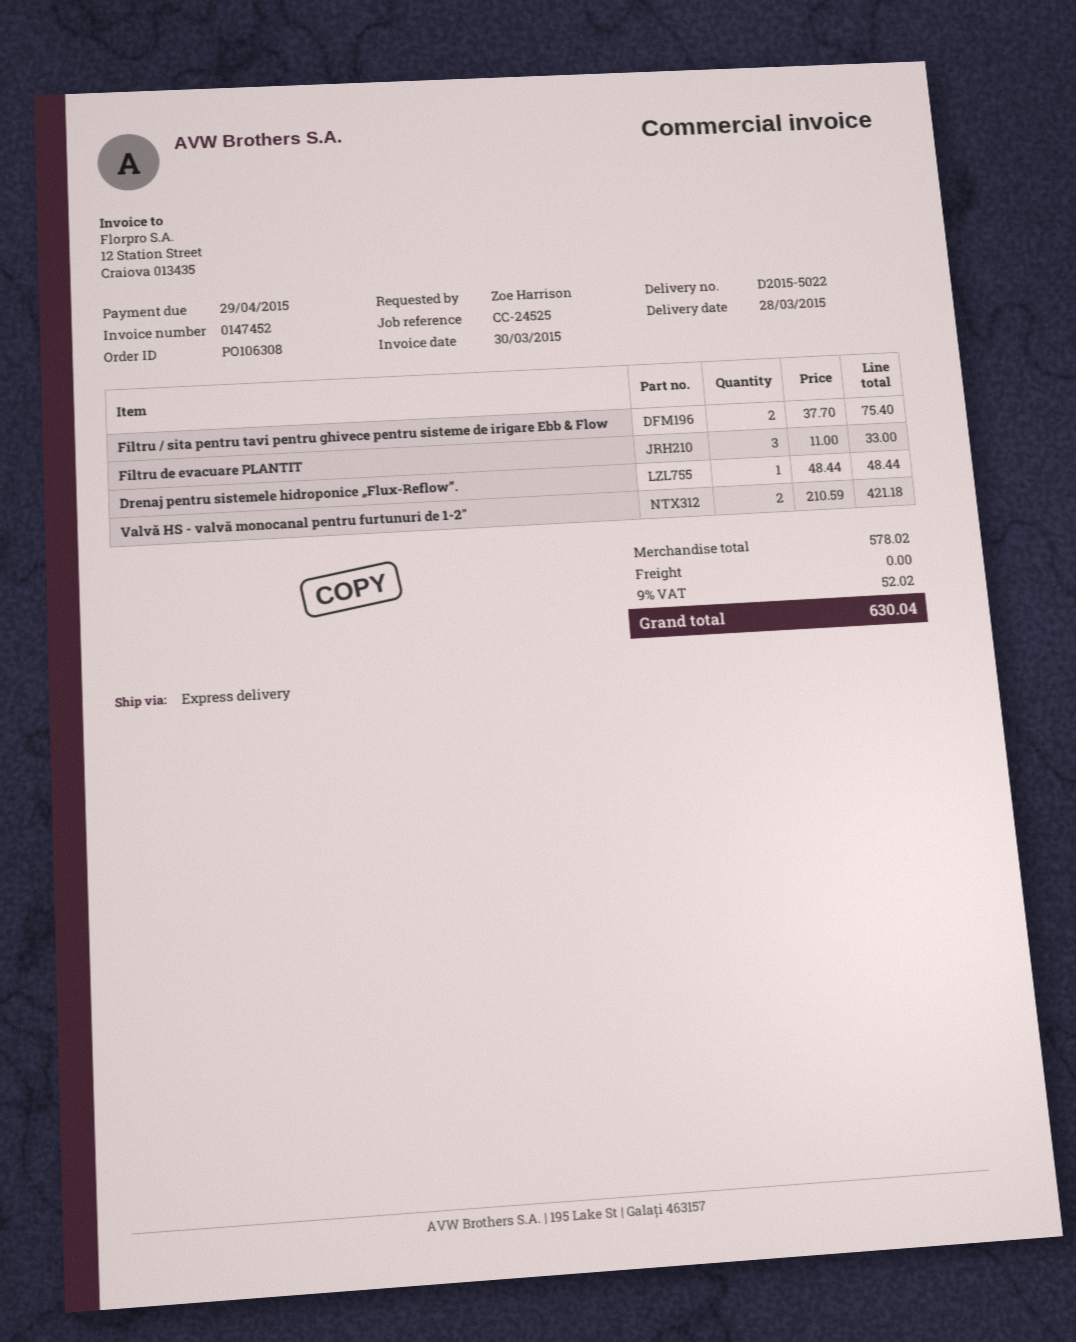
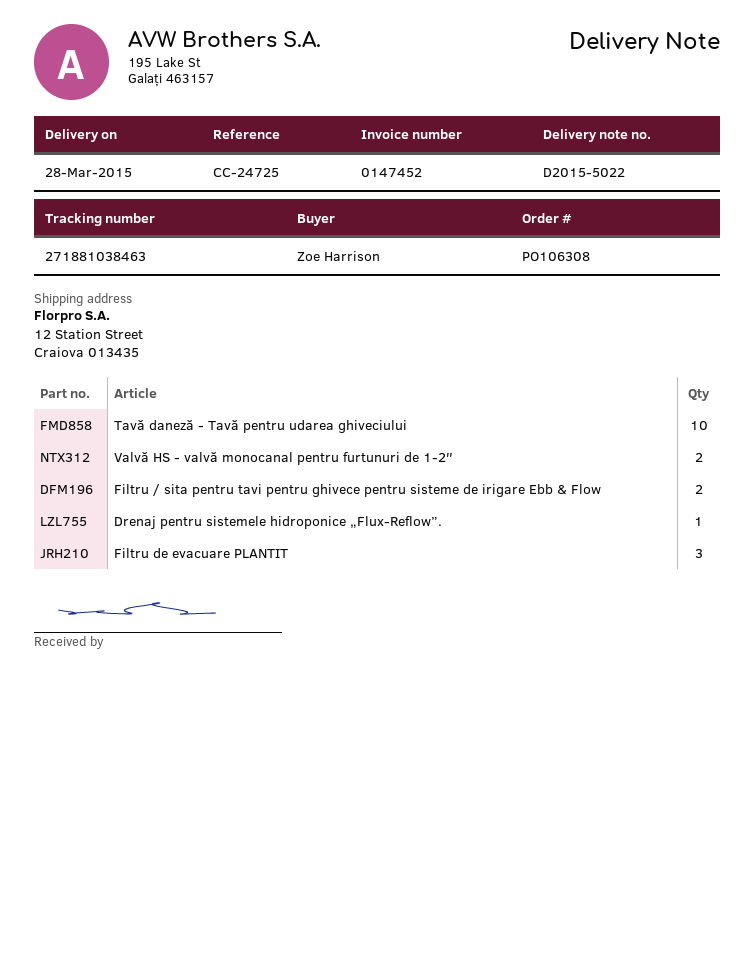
reference: CC-24525 -> CC-24725
Tavă daneză - Tavă pentru udarea ghiveciului: none -> 10

